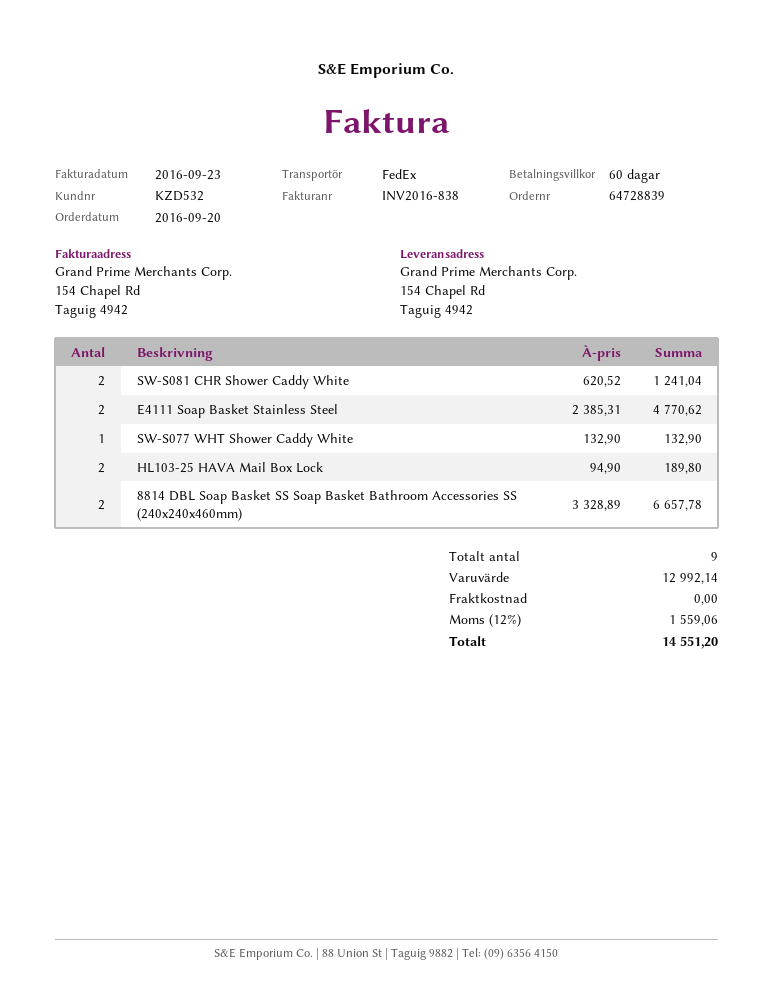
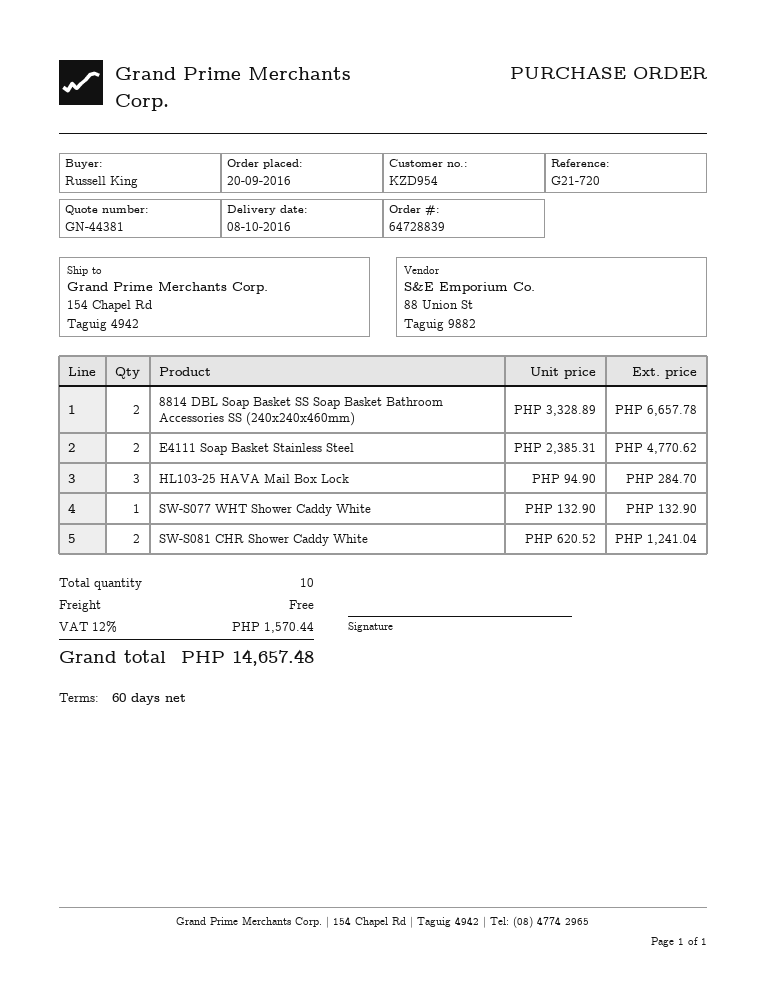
customer number: KZD532 -> KZD954
HL103-25 HAVA Mail Box Lock: 2 x 94.90 = 189.80 -> 3 x 94.90 = 284.70
total quantity: 9 -> 10
tax: 12% = 1559.06 -> 12% = 1570.44
total: 14551.20 -> 14657.48

